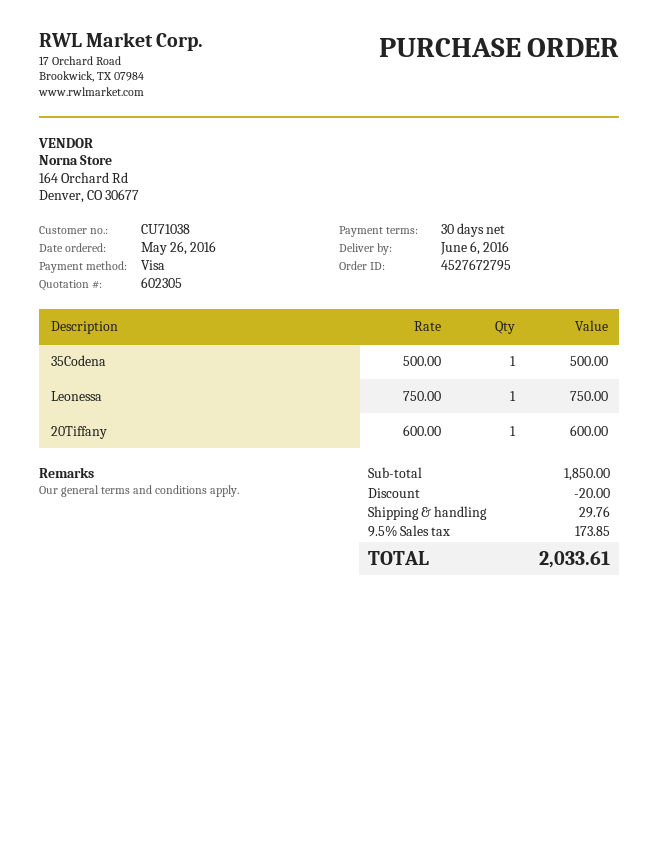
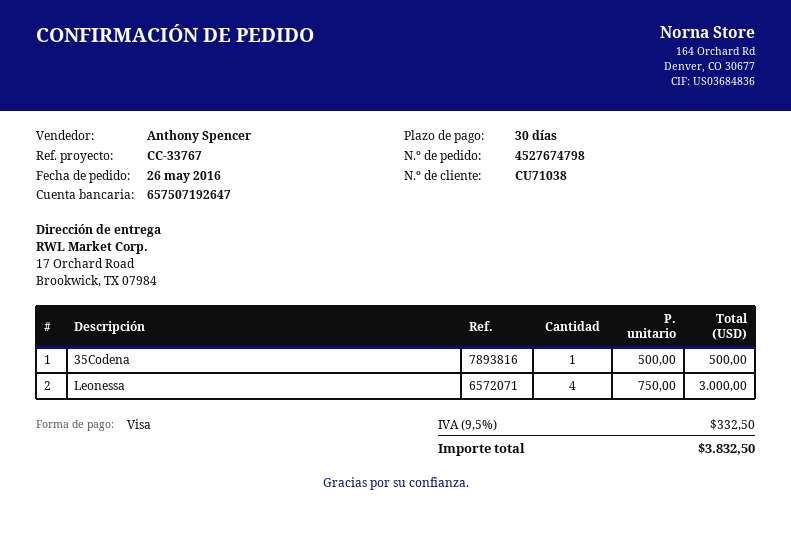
order number: 4527672795 -> 4527674798
Leonessa: 1 x 750.00 = 750.00 -> 4 x 750.00 = 3000.00
20Tiffany: 1 x 600.00 = 600.00 -> none
discount: 20.00 -> none
shipping: 29.76 -> none
tax: 9.5% = 173.85 -> 9.5% = 332.50
total: 2033.61 -> 3832.50

